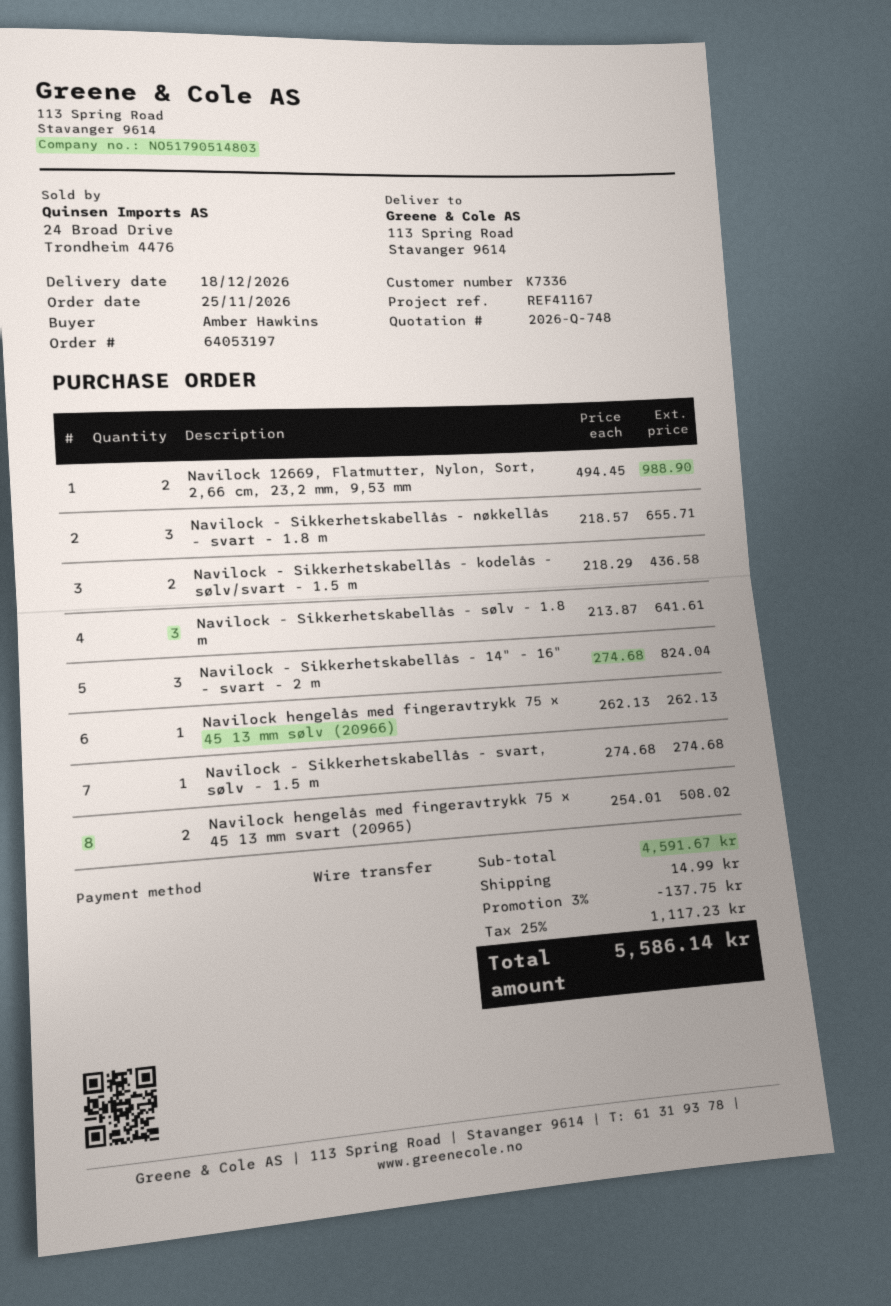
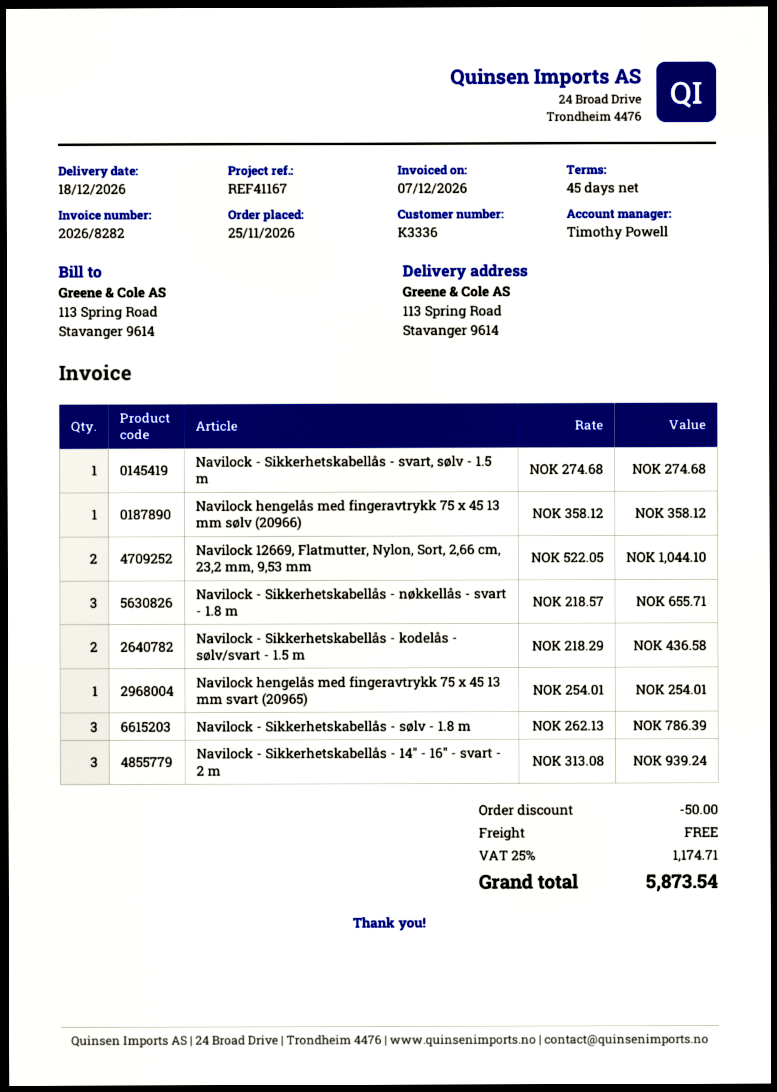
customer number: K7336 -> K3336
Navilock 12669, Flatmutter, Nylon, Sort, 2,66 cm, 23,2 mm, 9,53 mm: 2 x 494.45 = 988.90 -> 2 x 522.05 = 1044.10
Navilock - Sikkerhetskabellås - sølv - 1.8 m: 3 x 213.87 = 641.61 -> 3 x 262.13 = 786.39
Navilock - Sikkerhetskabellås - 14" - 16" - svart - 2 m: 3 x 274.68 = 824.04 -> 3 x 313.08 = 939.24
Navilock hengelås med fingeravtrykk 75 x 45 13 mm sølv (20966): 1 x 262.13 = 262.13 -> 1 x 358.12 = 358.12
Navilock hengelås med fingeravtrykk 75 x 45 13 mm svart (20965): 2 x 254.01 = 508.02 -> 1 x 254.01 = 254.01
discount: 137.75 -> 50.00
shipping: 14.99 -> 0.00
tax: 25% = 1117.23 -> 25% = 1174.71
total: 5586.14 -> 5873.54

